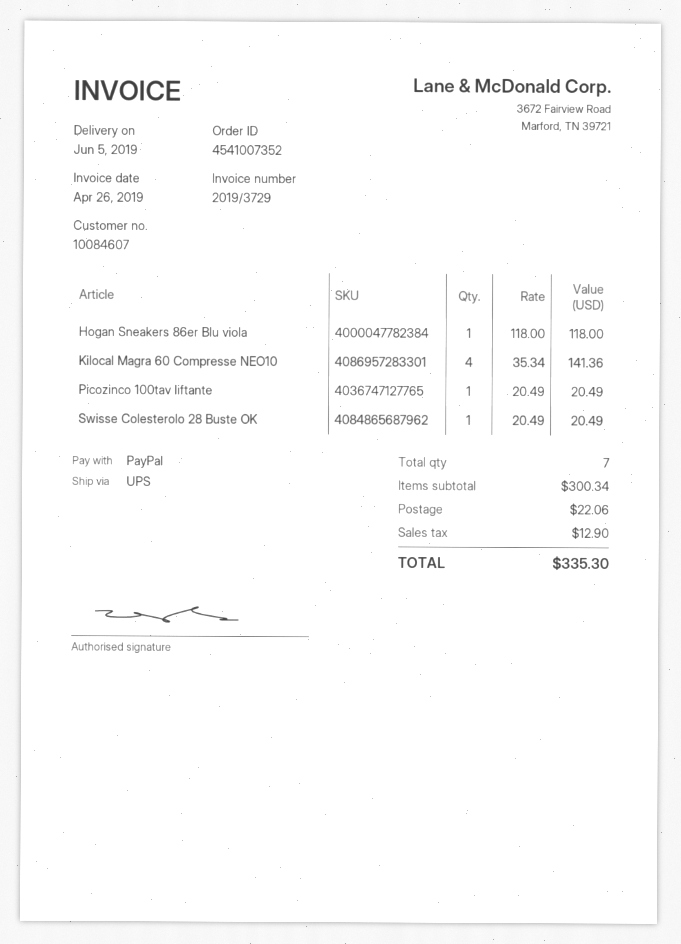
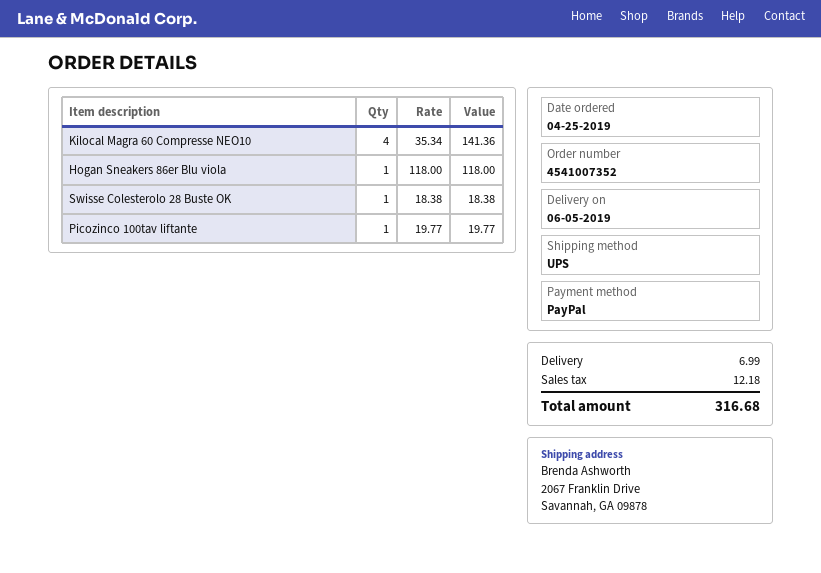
Picozinco 100tav liftante: 1 x 20.49 = 20.49 -> 1 x 19.77 = 19.77
Swisse Colesterolo 28 Buste OK: 1 x 20.49 = 20.49 -> 1 x 18.38 = 18.38
shipping: 22.06 -> 6.99
tax: 12.90 -> 12.18
total: 335.30 -> 316.68

